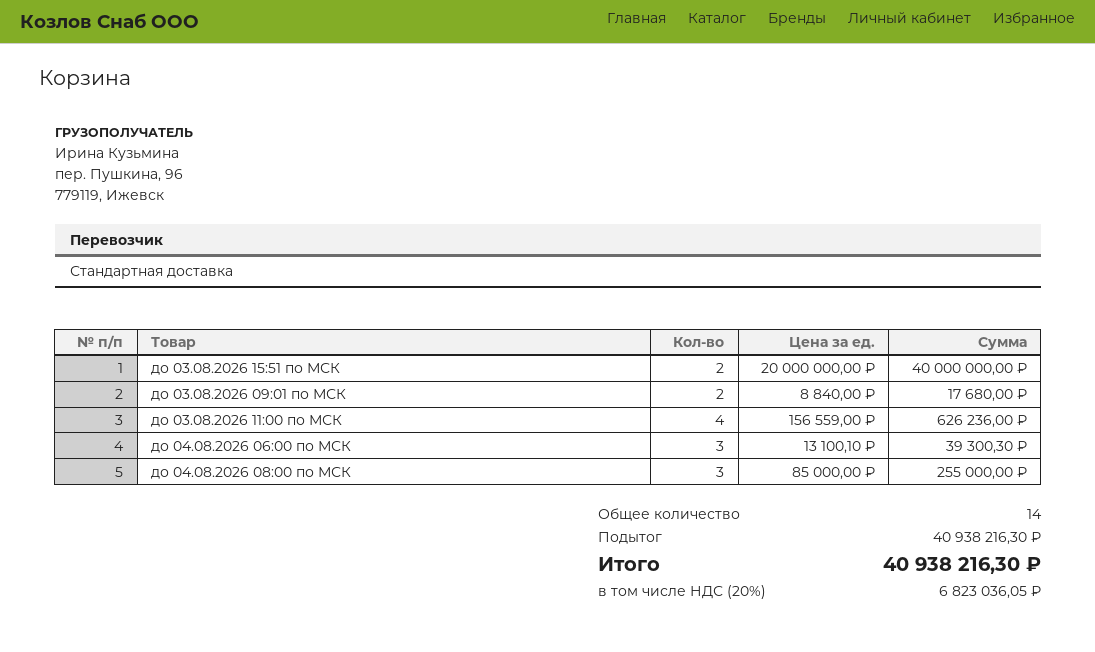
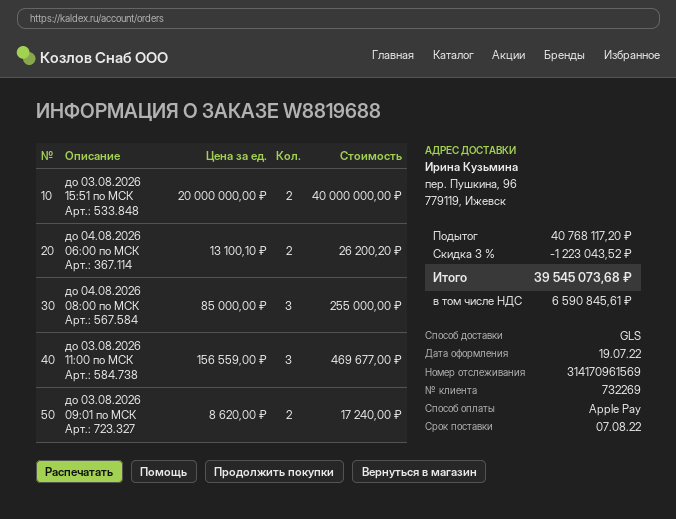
shipping method: standard -> GLS
до 03.08.2026 09:01 по МСК: 2 x 8840.00 = 17680.00 -> 2 x 8620.00 = 17240.00
до 03.08.2026 11:00 по МСК: 4 x 156559.00 = 626236.00 -> 3 x 156559.00 = 469677.00
до 04.08.2026 06:00 по МСК: 3 x 13100.10 = 39300.30 -> 2 x 13100.10 = 26200.20
subtotal: 40938216.30 -> 40768117.20
discount: none -> 3% = 1223043.52
tax: 6823036.05 -> 6590845.61
total: 40938216.30 -> 39545073.68

